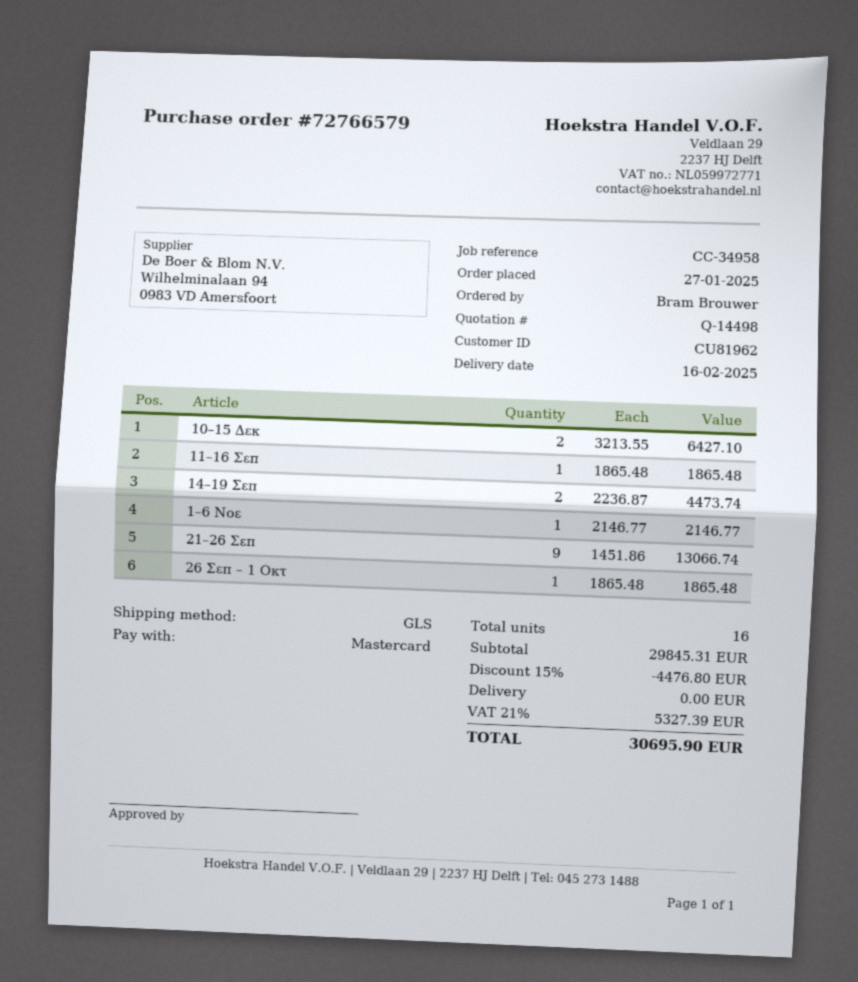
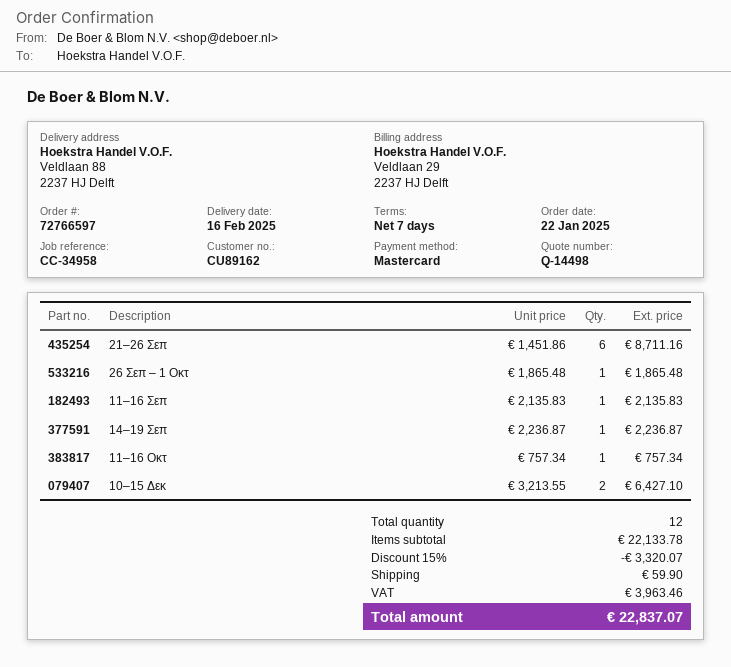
order number: 72766579 -> 72766597
order date: 2025-01-27 -> 2025-01-22
customer number: CU81962 -> CU89162
11–16 Σεπ: 1 x 1865.48 = 1865.48 -> 1 x 2135.83 = 2135.83
14–19 Σεπ: 2 x 2236.87 = 4473.74 -> 1 x 2236.87 = 2236.87
1–6 Νοε: 1 x 2146.77 = 2146.77 -> none
21–26 Σεπ: 9 x 1451.86 = 13066.74 -> 6 x 1451.86 = 8711.16
11–16 Οκτ: none -> 1 x 757.34 = 757.34
total quantity: 16 -> 12
subtotal: 29845.31 -> 22133.78
discount: 15% = 4476.80 -> 15% = 3320.07
shipping: 0.00 -> 59.90
tax: 5327.39 -> 3963.46
total: 30695.90 -> 22837.07

